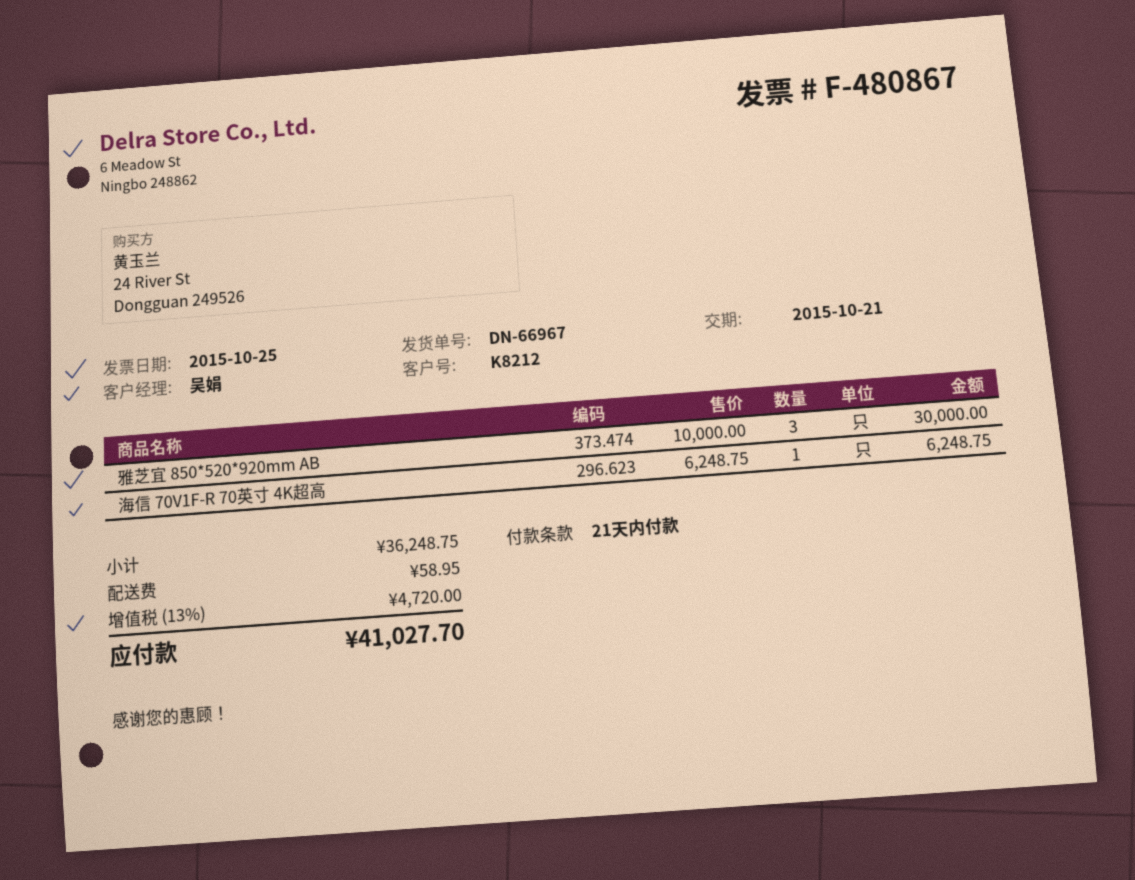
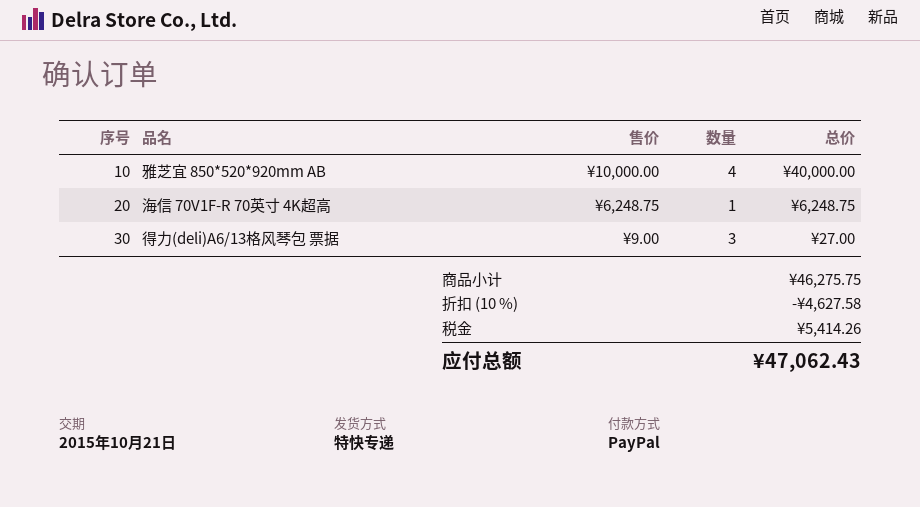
雅芝宜 850*520*920mm AB: 3 x 10000.00 = 30000.00 -> 4 x 10000.00 = 40000.00
得力(deli)A6/13格风琴包 票据: none -> 3 x 9.00 = 27.00
subtotal: 36248.75 -> 46275.75
discount: none -> 10% = 4627.58
shipping: 58.95 -> none
tax: 4720.00 -> 5414.26
total: 41027.70 -> 47062.43

